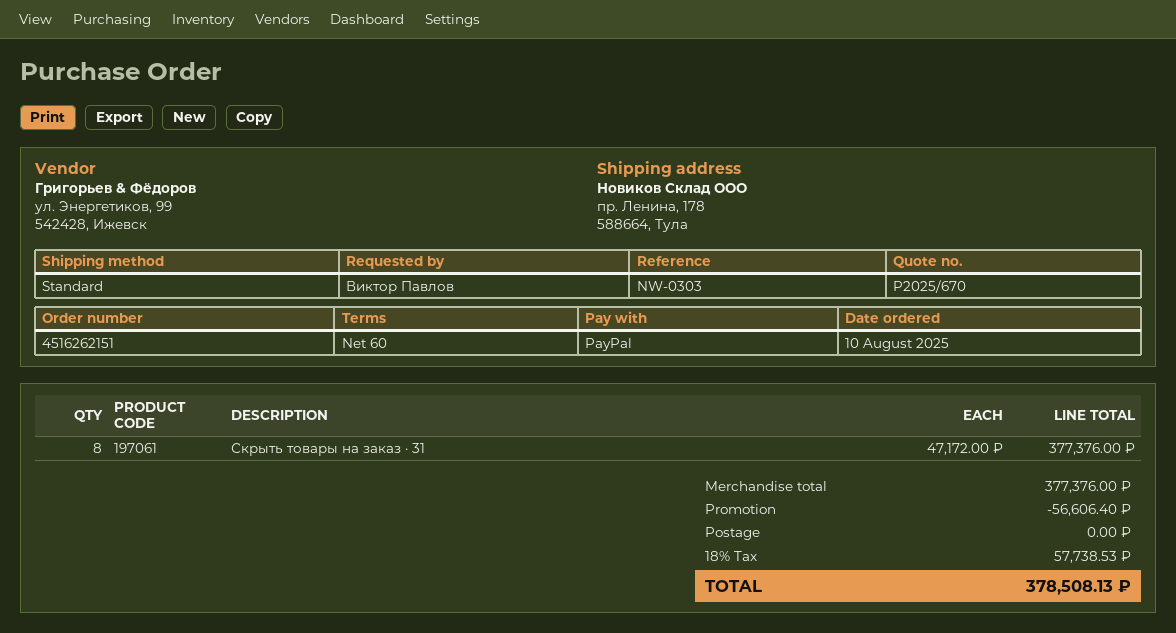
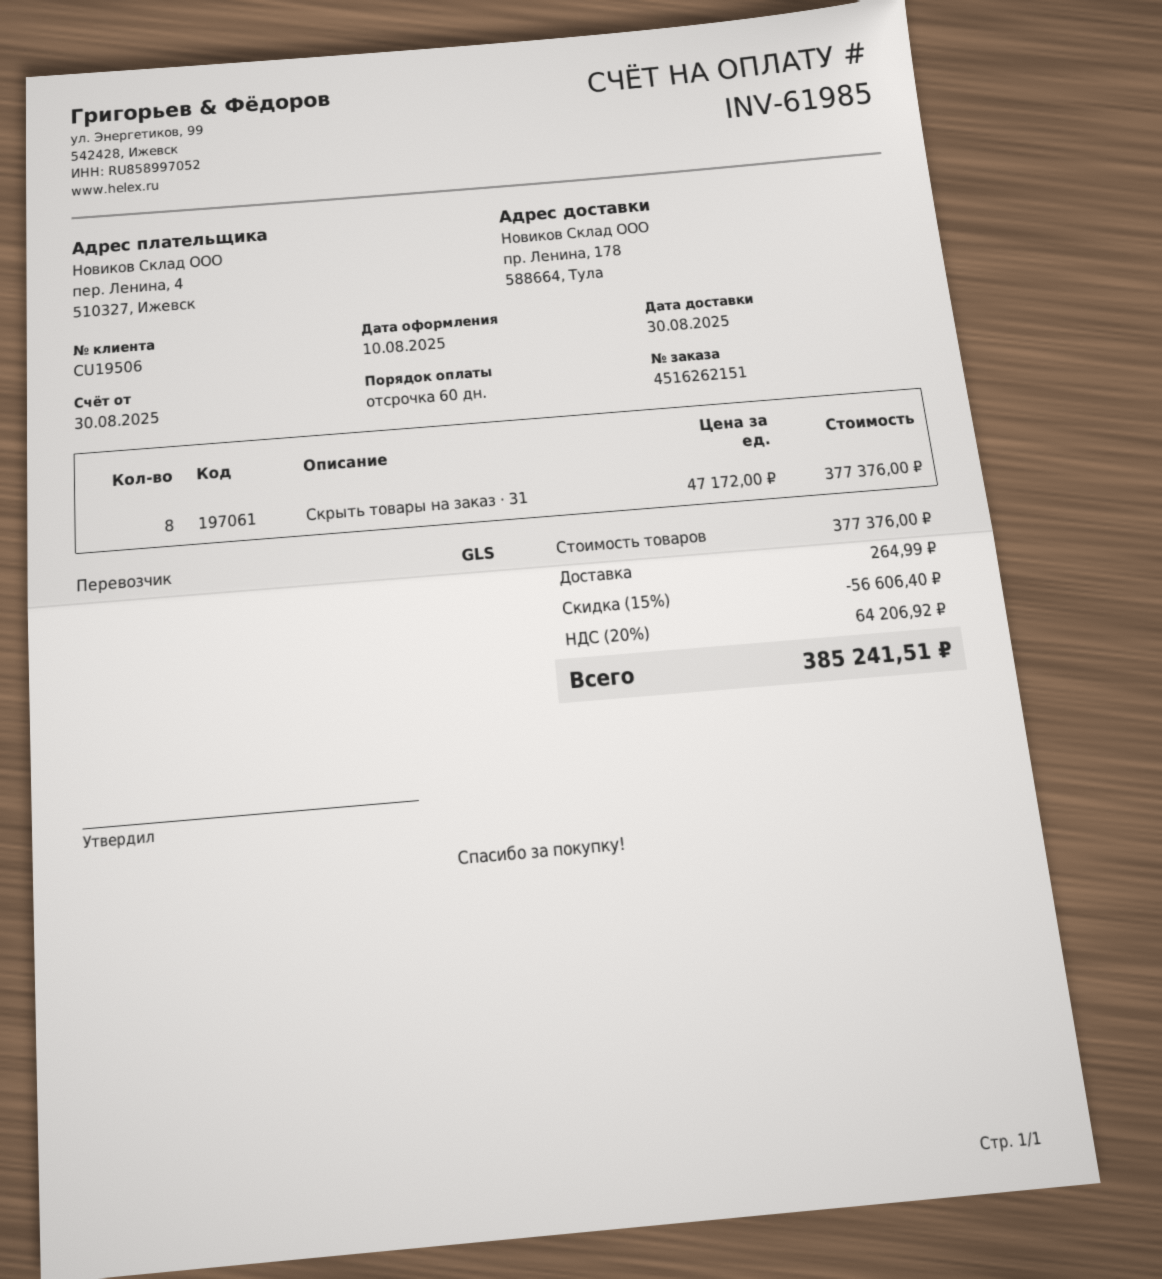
shipping method: standard -> GLS
shipping: 0.00 -> 264.99
tax: 18% = 57738.53 -> 20% = 64206.92
total: 378508.13 -> 385241.51

